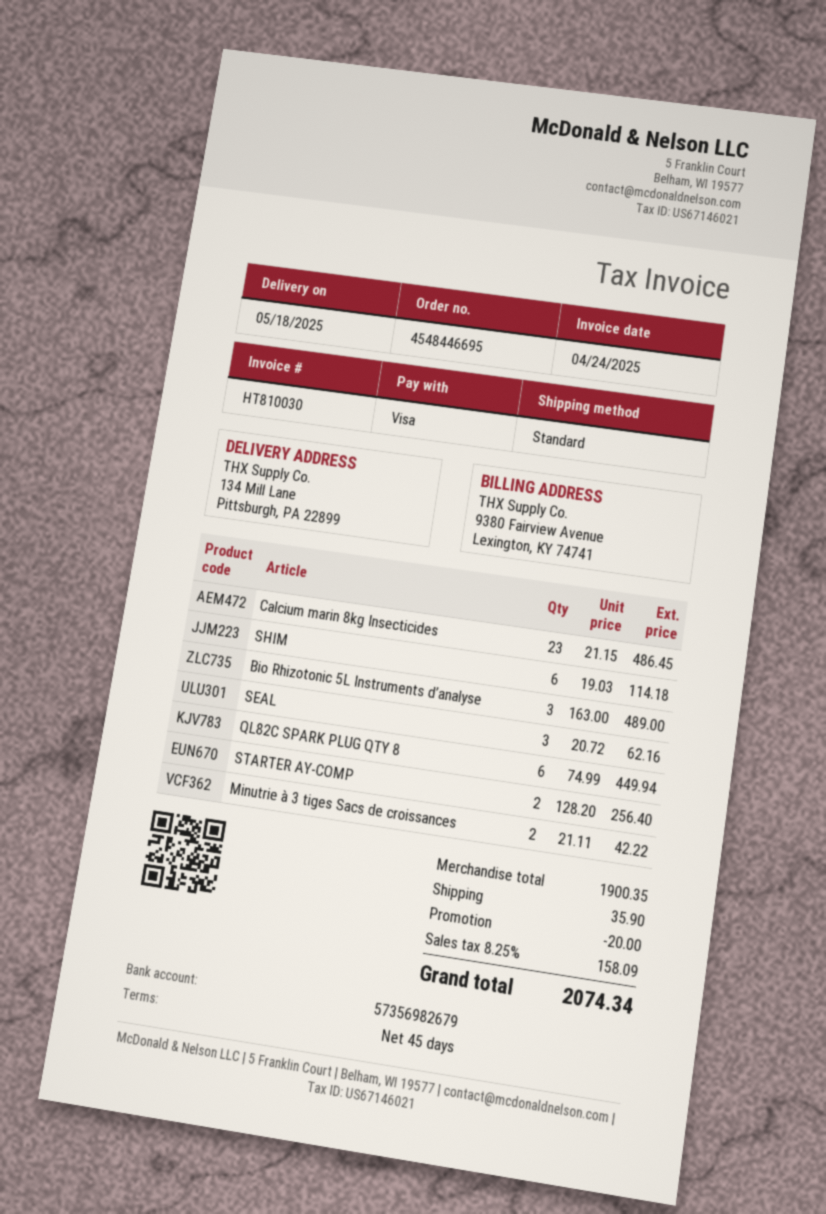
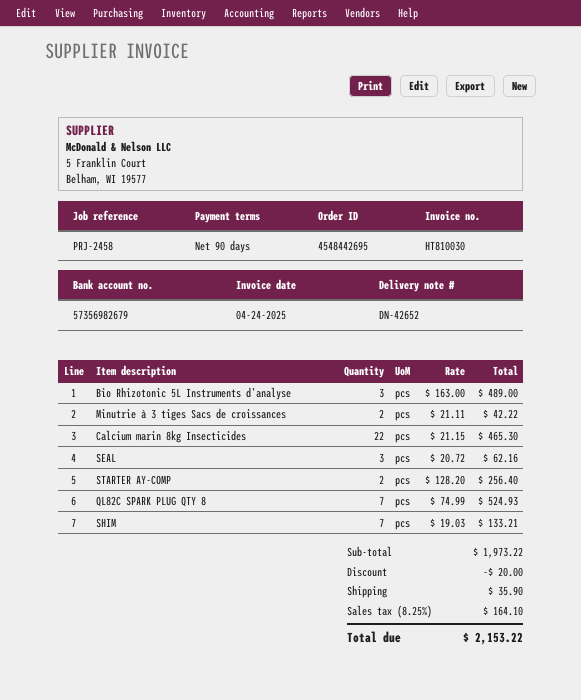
order number: 4548446695 -> 4548442695
payment terms: 45 days -> 90 days
Calcium marin 8kg Insecticides: 23 x 21.15 = 486.45 -> 22 x 21.15 = 465.30
SHIM: 6 x 19.03 = 114.18 -> 7 x 19.03 = 133.21
QL82C SPARK PLUG QTY 8: 6 x 74.99 = 449.94 -> 7 x 74.99 = 524.93
subtotal: 1900.35 -> 1973.22
tax: 8.25% = 158.09 -> 8.25% = 164.10
total: 2074.34 -> 2153.22

